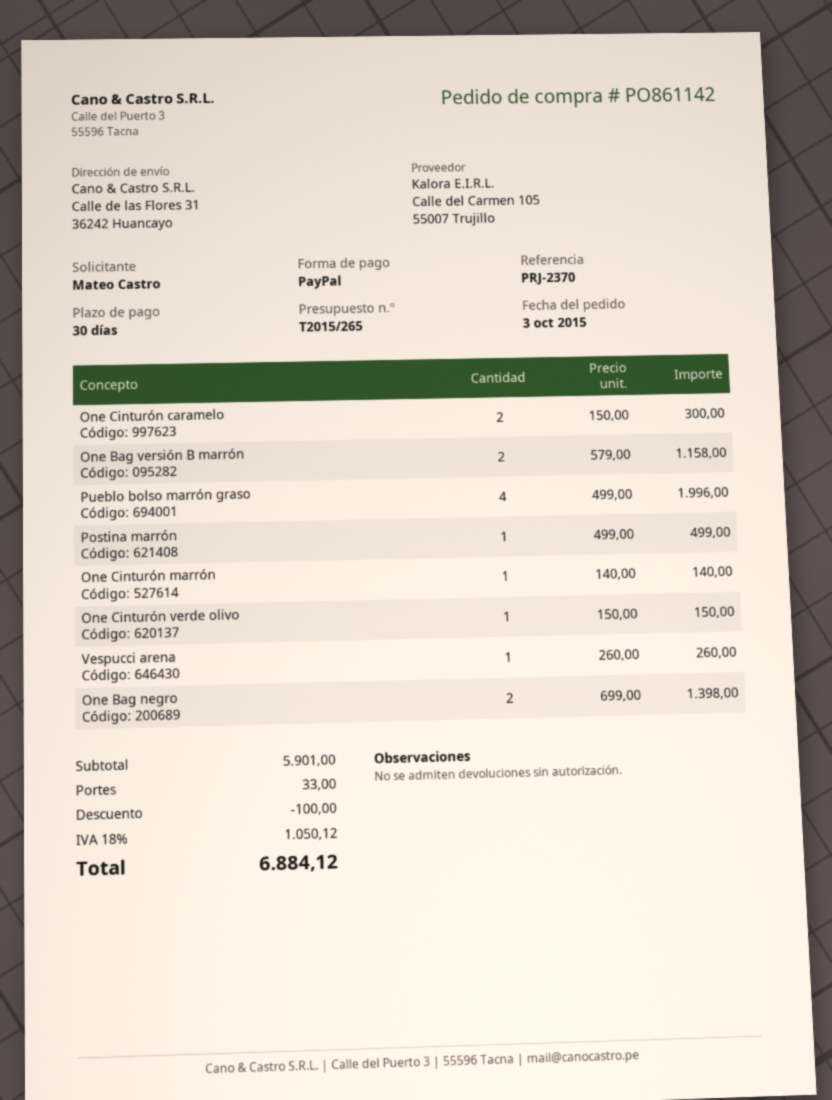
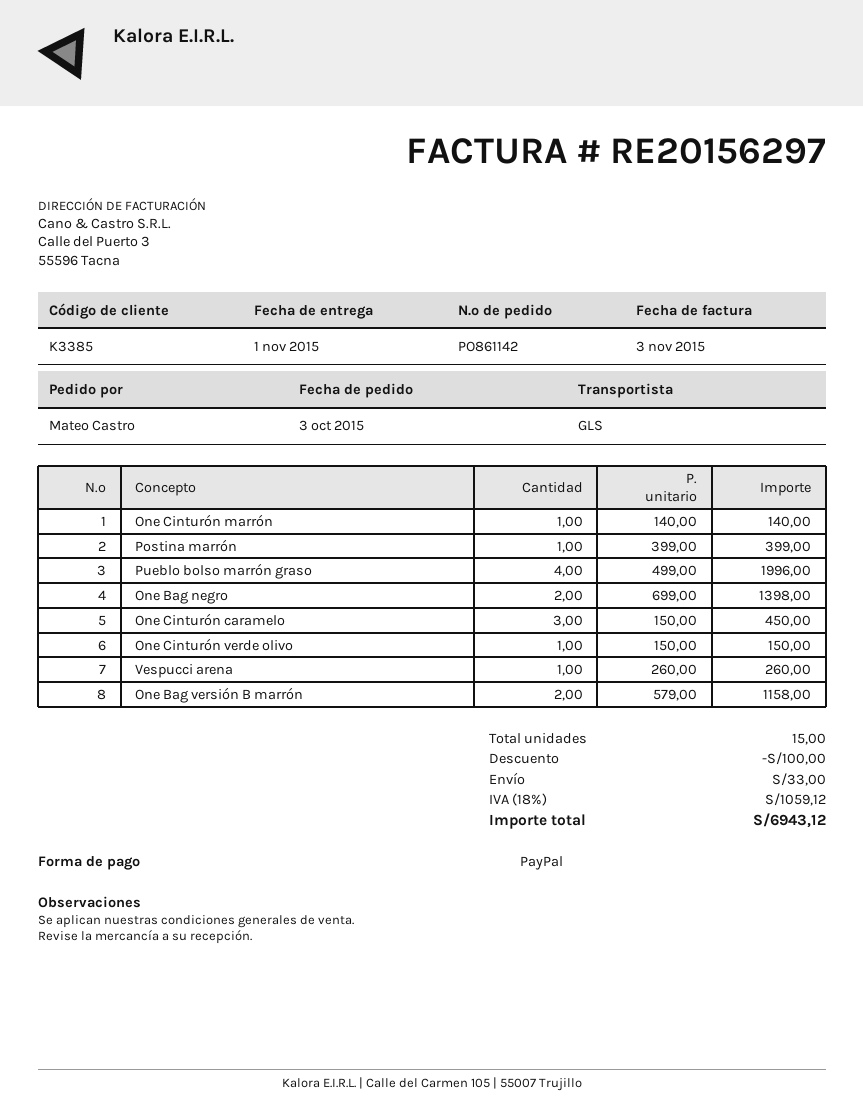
One Cinturón caramelo: 2 x 150.00 = 300.00 -> 3 x 150.00 = 450.00
Postina marrón: 1 x 499.00 = 499.00 -> 1 x 399.00 = 399.00
tax: 18% = 1050.12 -> 18% = 1059.12
total: 6884.12 -> 6943.12

